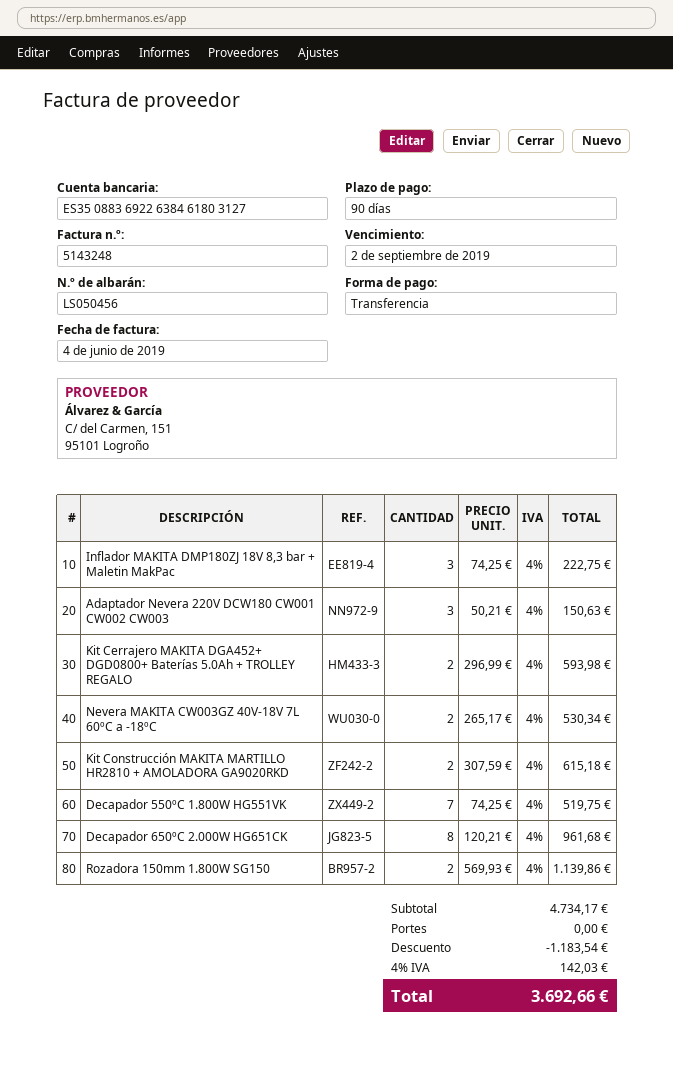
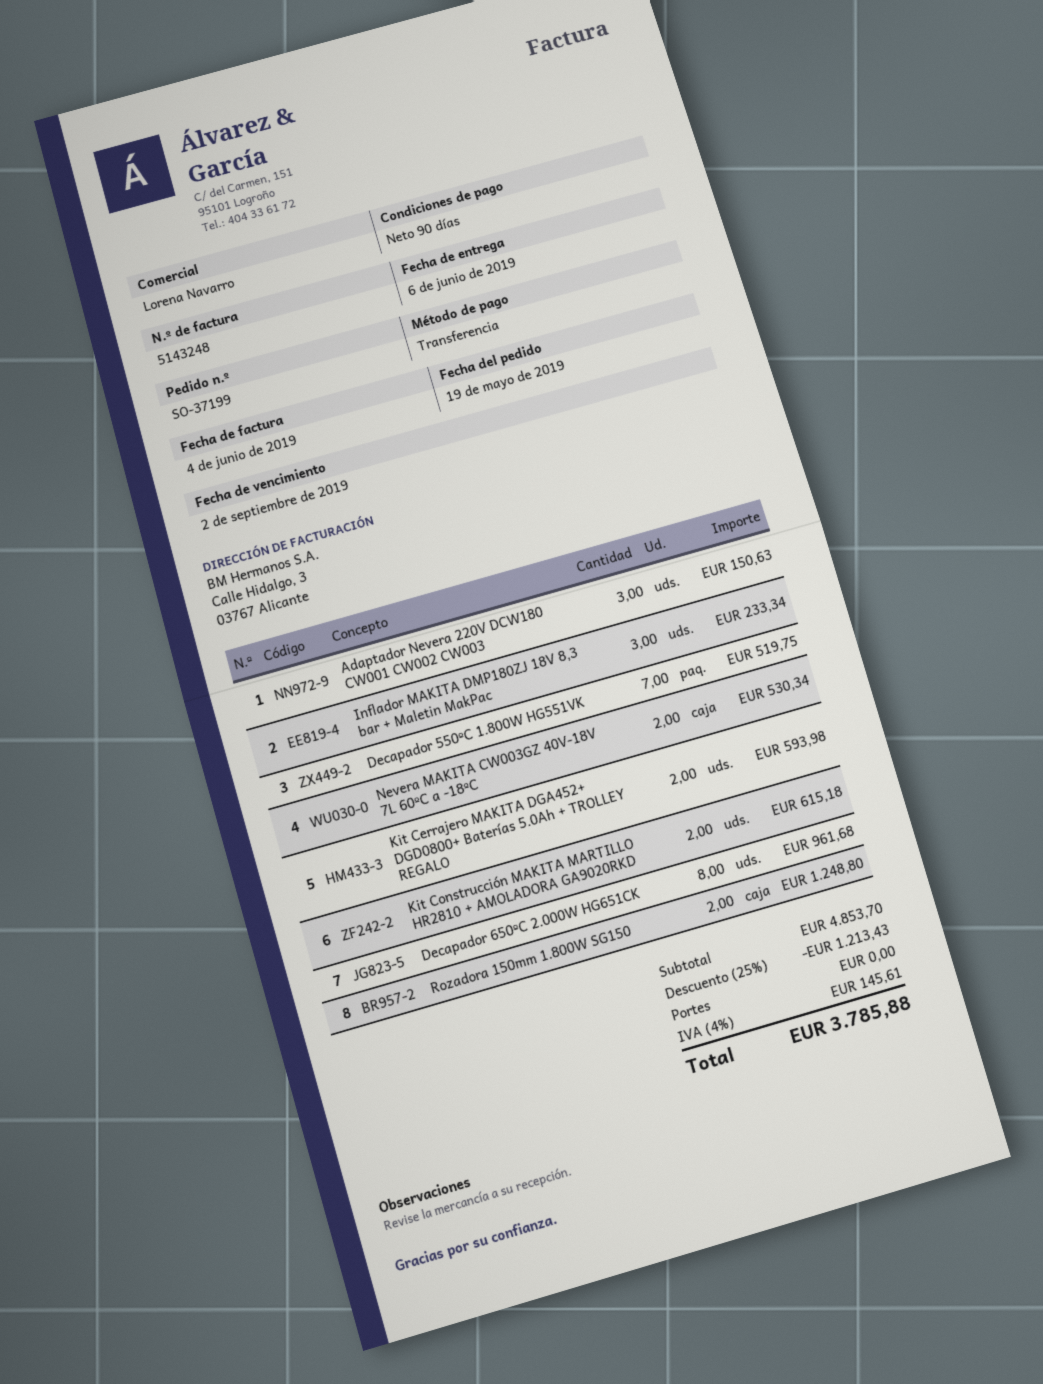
Inflador MAKITA DMP180ZJ 18V 8,3 bar + Maletin MakPac: 3 for 222.75 -> 3 for 233.34
Rozadora 150mm 1.800W SG150: 2 for 1139.86 -> 2 for 1248.80
subtotal: 4734.17 -> 4853.70
discount: 1183.54 -> 1213.43
tax: 4% = 142.03 -> 4% = 145.61
total: 3692.66 -> 3785.88

